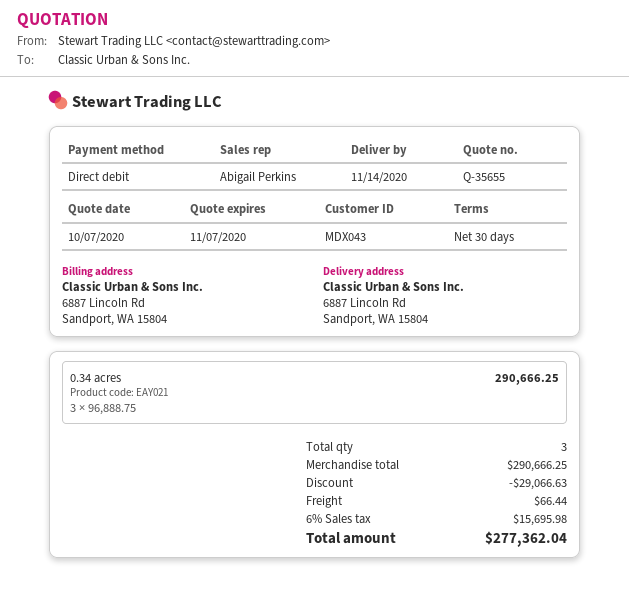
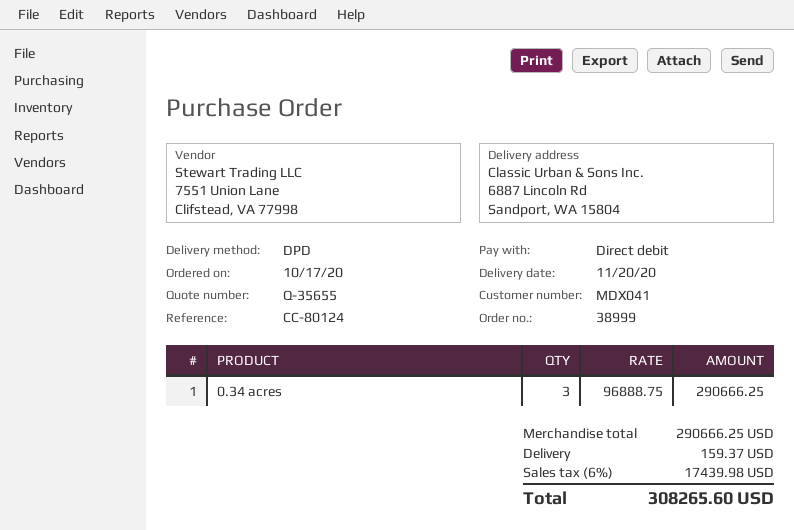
delivery date: 2020-11-14 -> 2020-11-20
customer number: MDX043 -> MDX041
discount: 29066.63 -> none
shipping: 66.44 -> 159.37
tax: 6% = 15695.98 -> 6% = 17439.98
total: 277362.04 -> 308265.60

